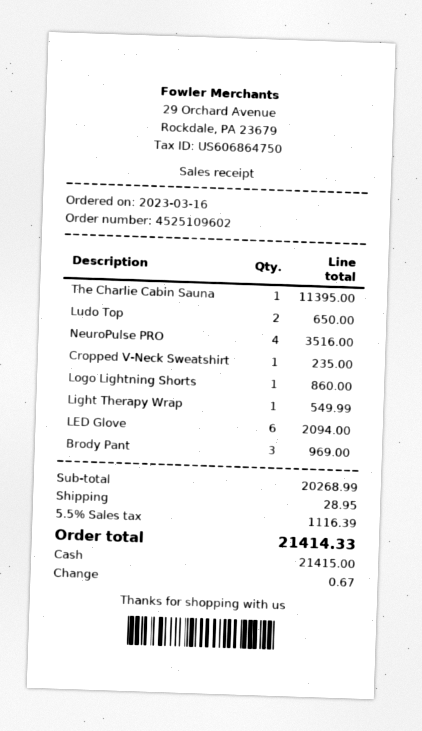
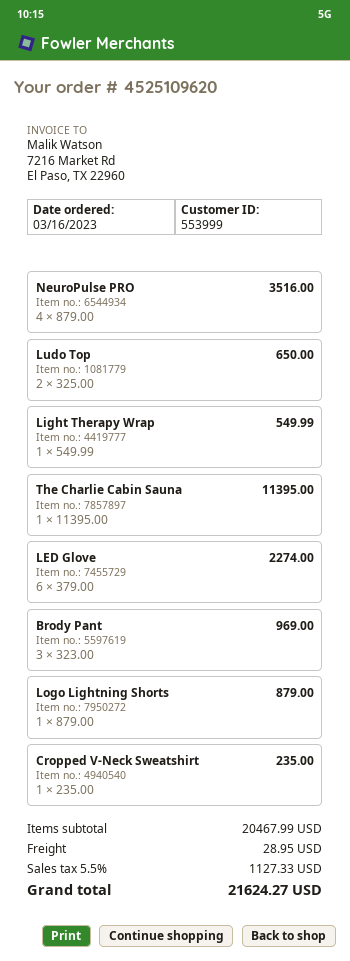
order number: 4525109602 -> 4525109620
Logo Lightning Shorts: 1 for 860.00 -> 1 for 879.00
LED Glove: 6 for 2094.00 -> 6 for 2274.00
subtotal: 20268.99 -> 20467.99
tax: 5.5% = 1116.39 -> 5.5% = 1127.33
total: 21414.33 -> 21624.27

